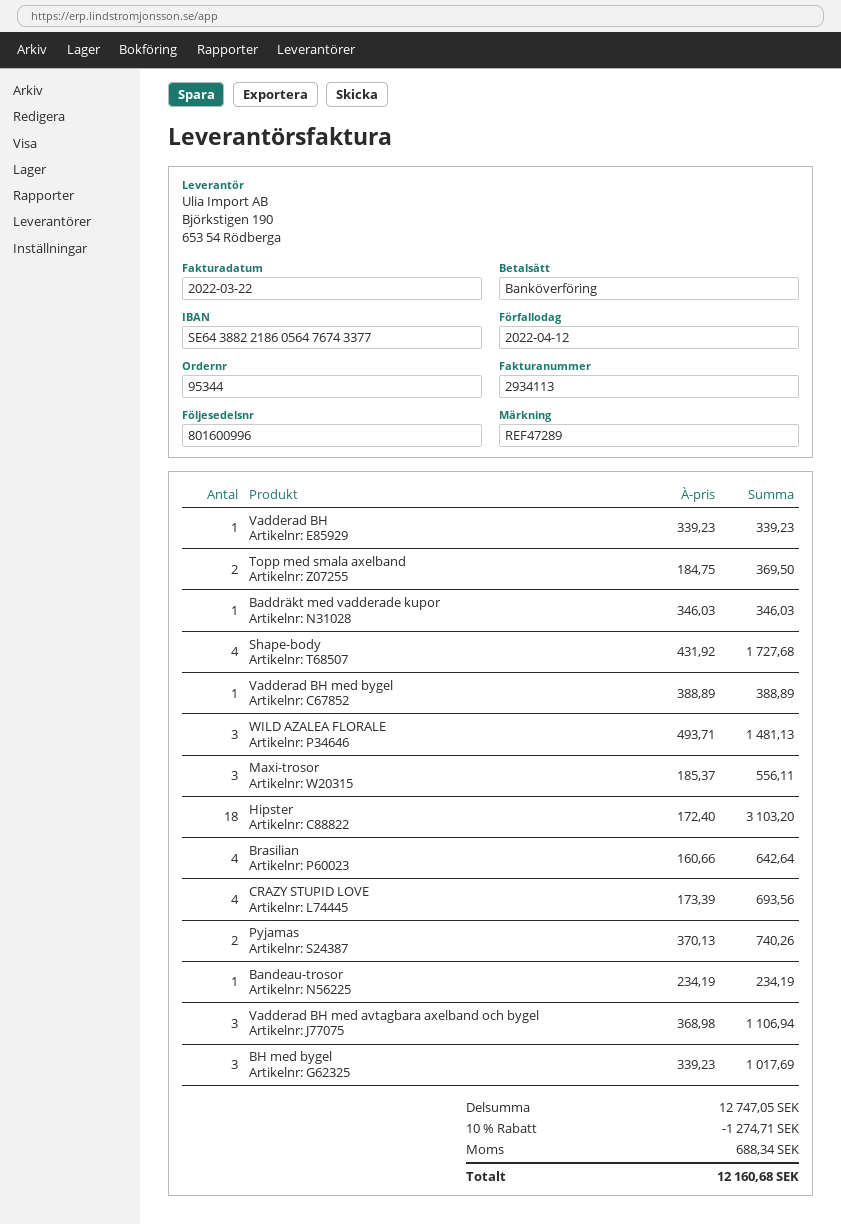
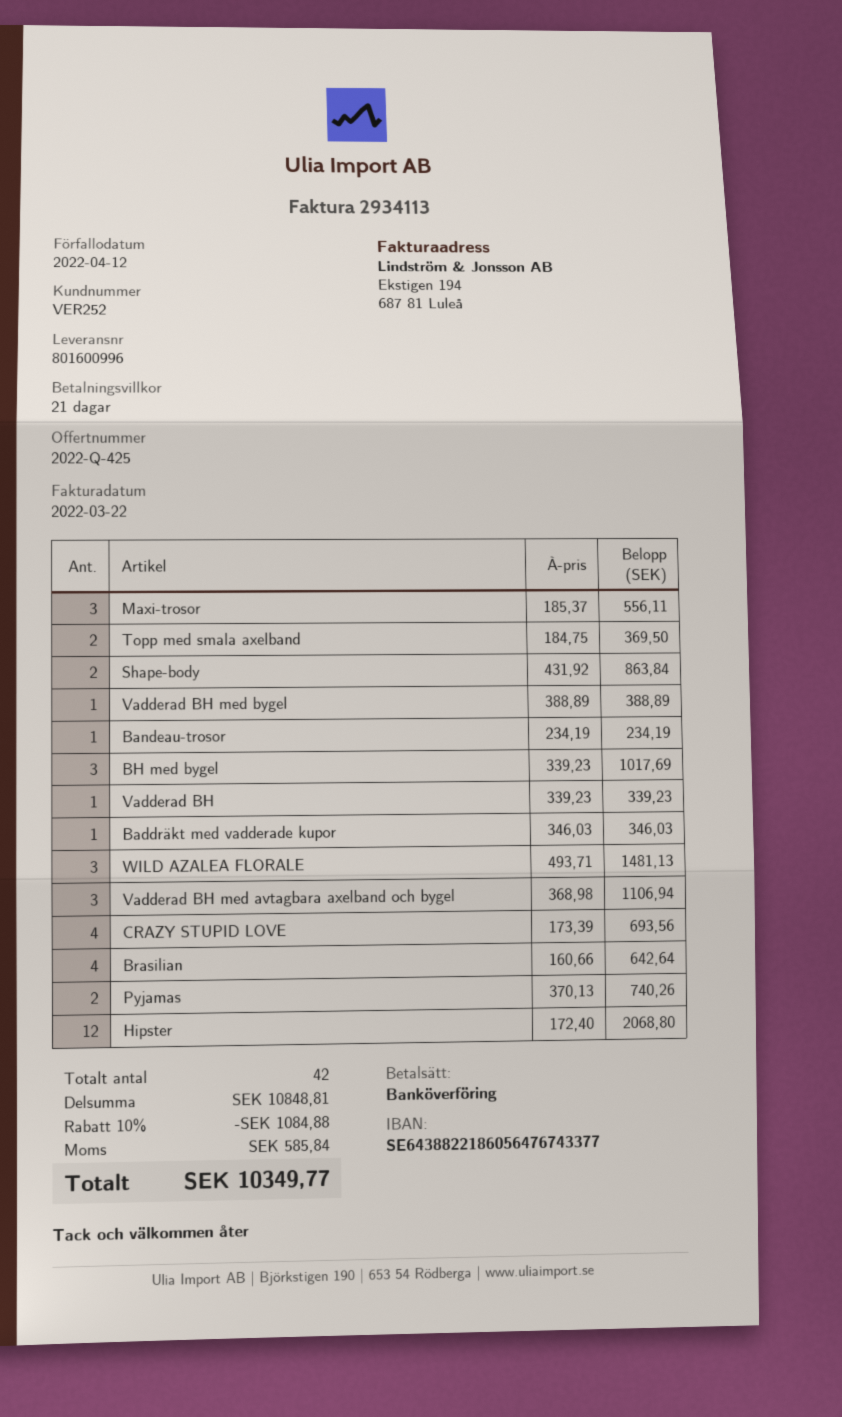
Shape-body: 4 x 431.92 = 1727.68 -> 2 x 431.92 = 863.84
Hipster: 18 x 172.40 = 3103.20 -> 12 x 172.40 = 2068.80
subtotal: 12747.05 -> 10848.81
discount: 10% = 1274.71 -> 10% = 1084.88
tax: 688.34 -> 585.84
total: 12160.68 -> 10349.77

